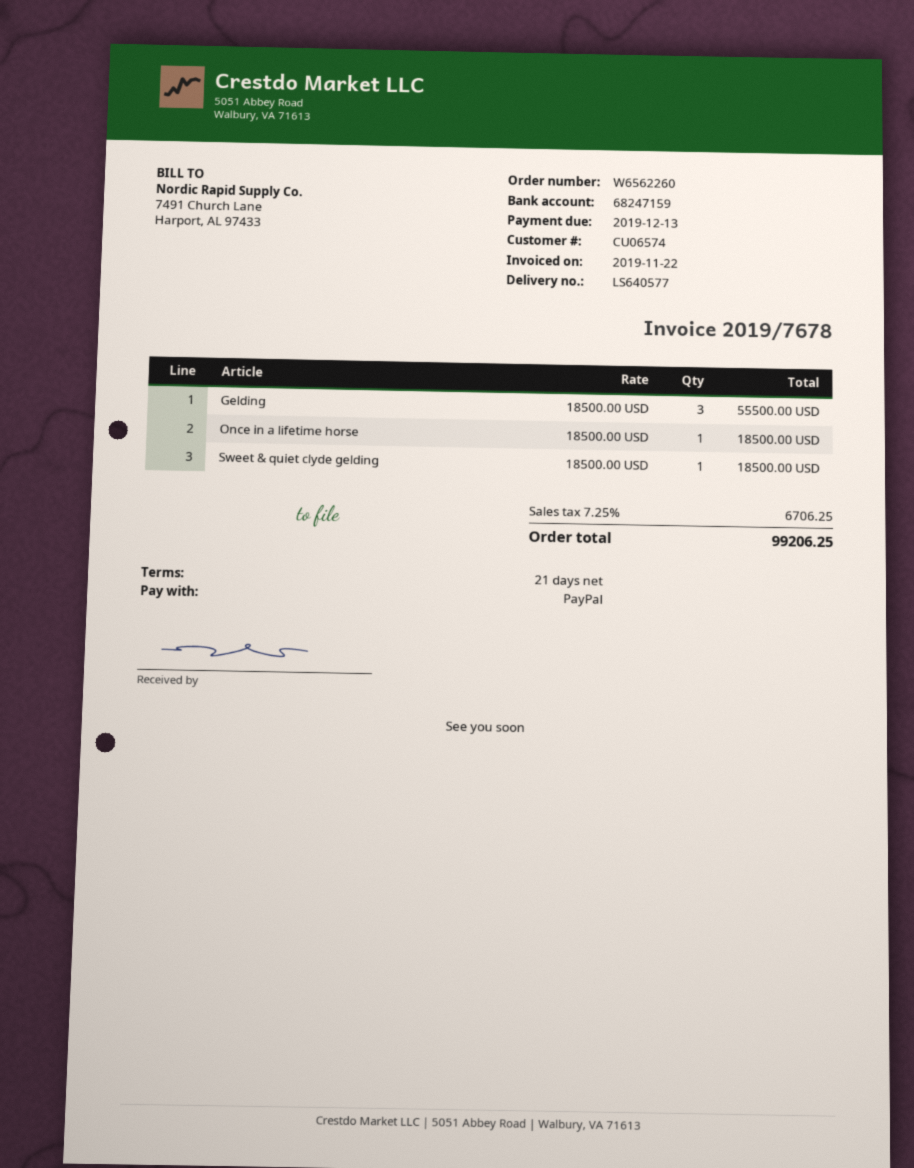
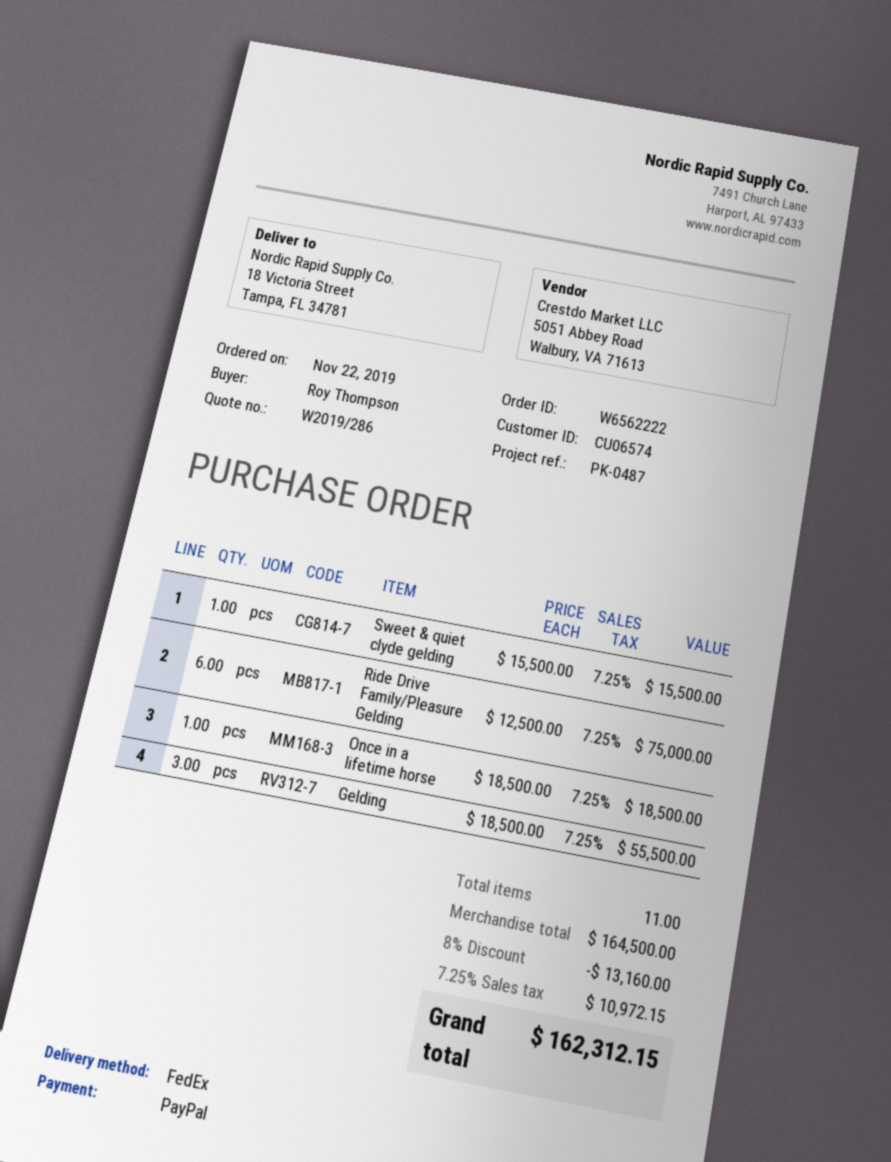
order number: W6562260 -> W6562222
Sweet & quiet clyde gelding: 1 x 18500.00 = 18500.00 -> 1 x 15500.00 = 15500.00
Ride Drive Family/Pleasure Gelding: none -> 6 x 12500.00 = 75000.00
discount: none -> 8% = 13160.00
tax: 7.25% = 6706.25 -> 7.25% = 10972.15
total: 99206.25 -> 162312.15

